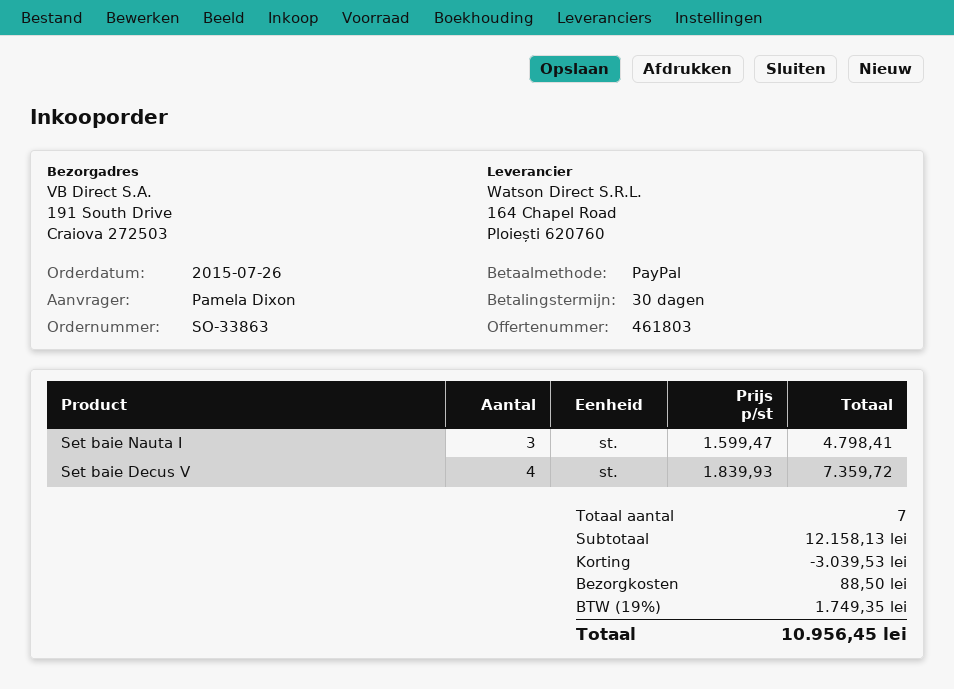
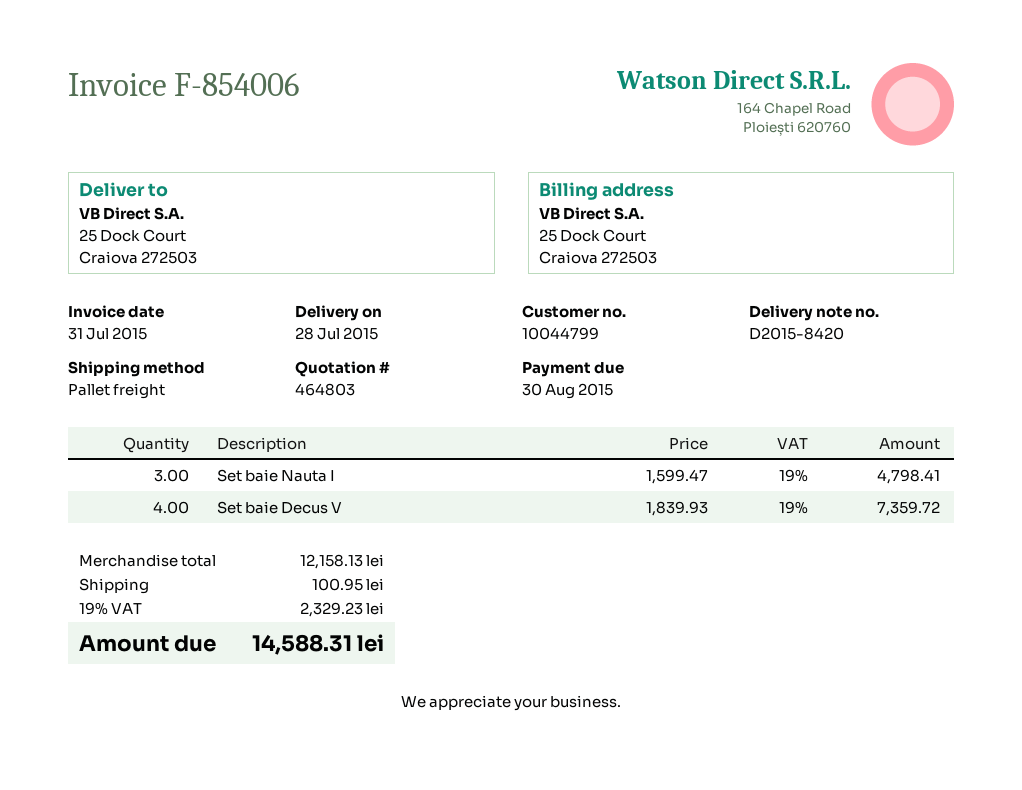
quote number: 461803 -> 464803
ship to: 191 South Drive, Craiova 272503 -> 25 Dock Court, Craiova 272503
discount: 3039.53 -> none
shipping: 88.50 -> 100.95
tax: 19% = 1749.35 -> 19% = 2329.23
total: 10956.45 -> 14588.31

